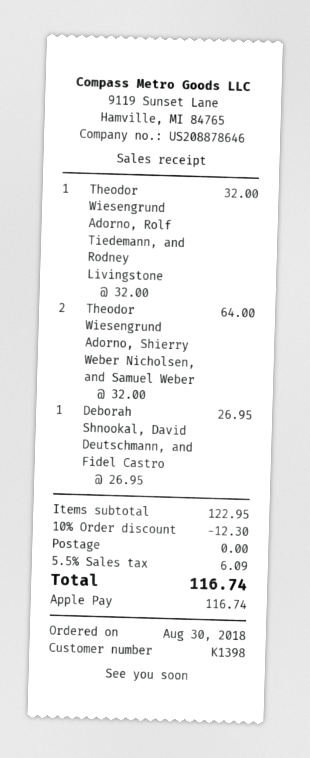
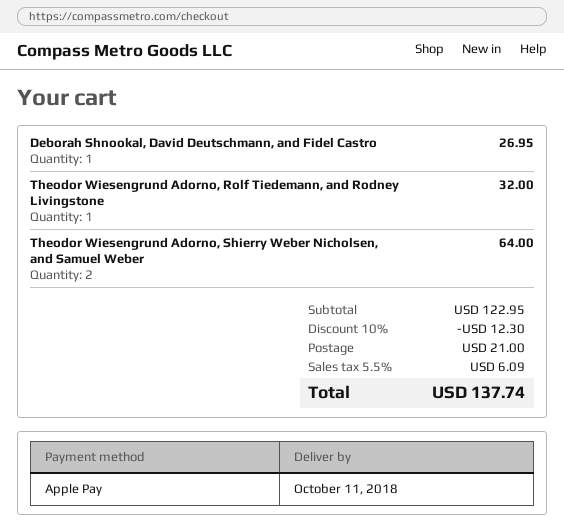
shipping: 0.00 -> 21.00
total: 116.74 -> 137.74

